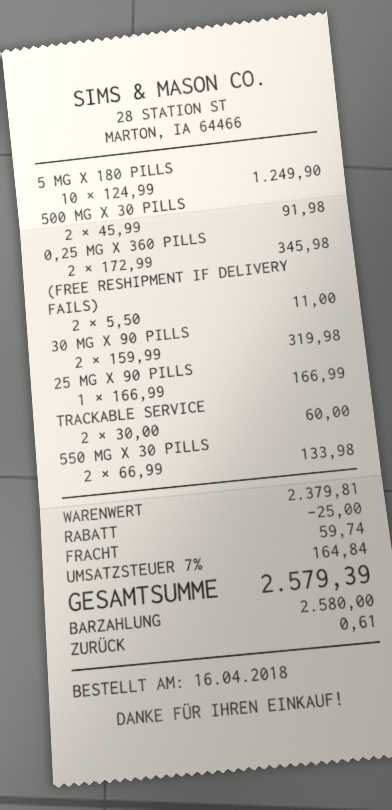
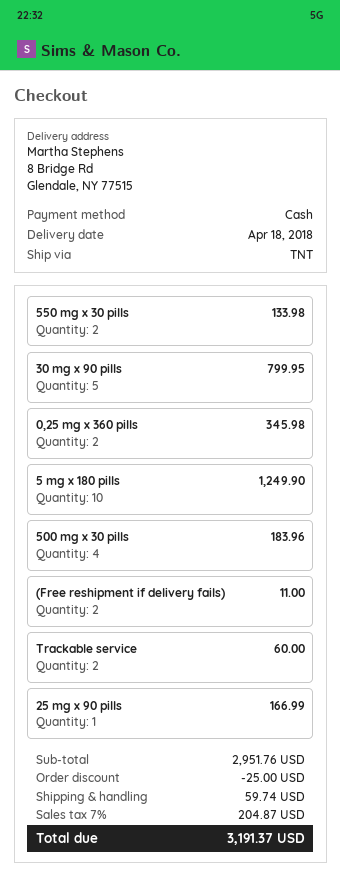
500 MG X 30 PILLS: 2 for 91.98 -> 4 for 183.96
30 MG X 90 PILLS: 2 for 319.98 -> 5 for 799.95
subtotal: 2379.81 -> 2951.76
tax: 7% = 164.84 -> 7% = 204.87
total: 2579.39 -> 3191.37

